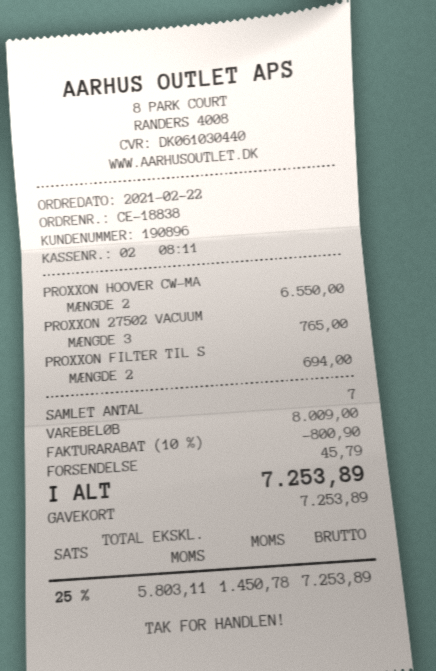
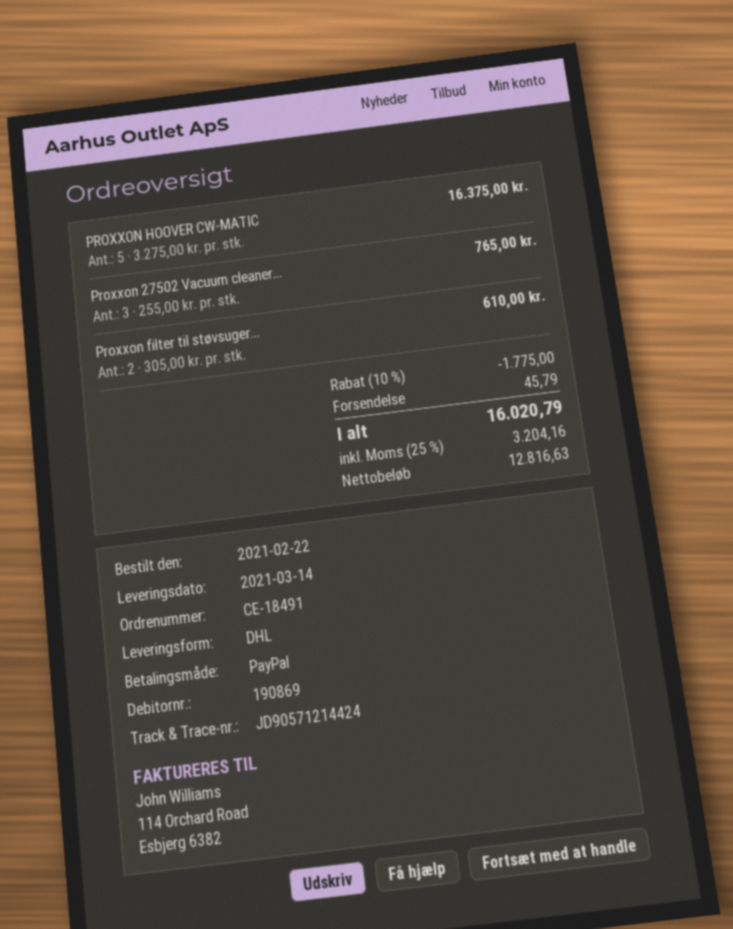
order number: CE-18838 -> CE-18491
customer number: 190896 -> 190869
payment method: gift card -> PayPal
PROXXON HOOVER CW-MA: 2 for 6550.00 -> 5 for 16375.00
PROXXON FILTER TIL S: 2 for 694.00 -> 2 for 610.00
discount: 10% = 800.90 -> 10% = 1775.00
net: 5803.11 -> 12816.63
tax: 25% = 1450.78 -> 25% = 3204.16
total: 7253.89 -> 16020.79

